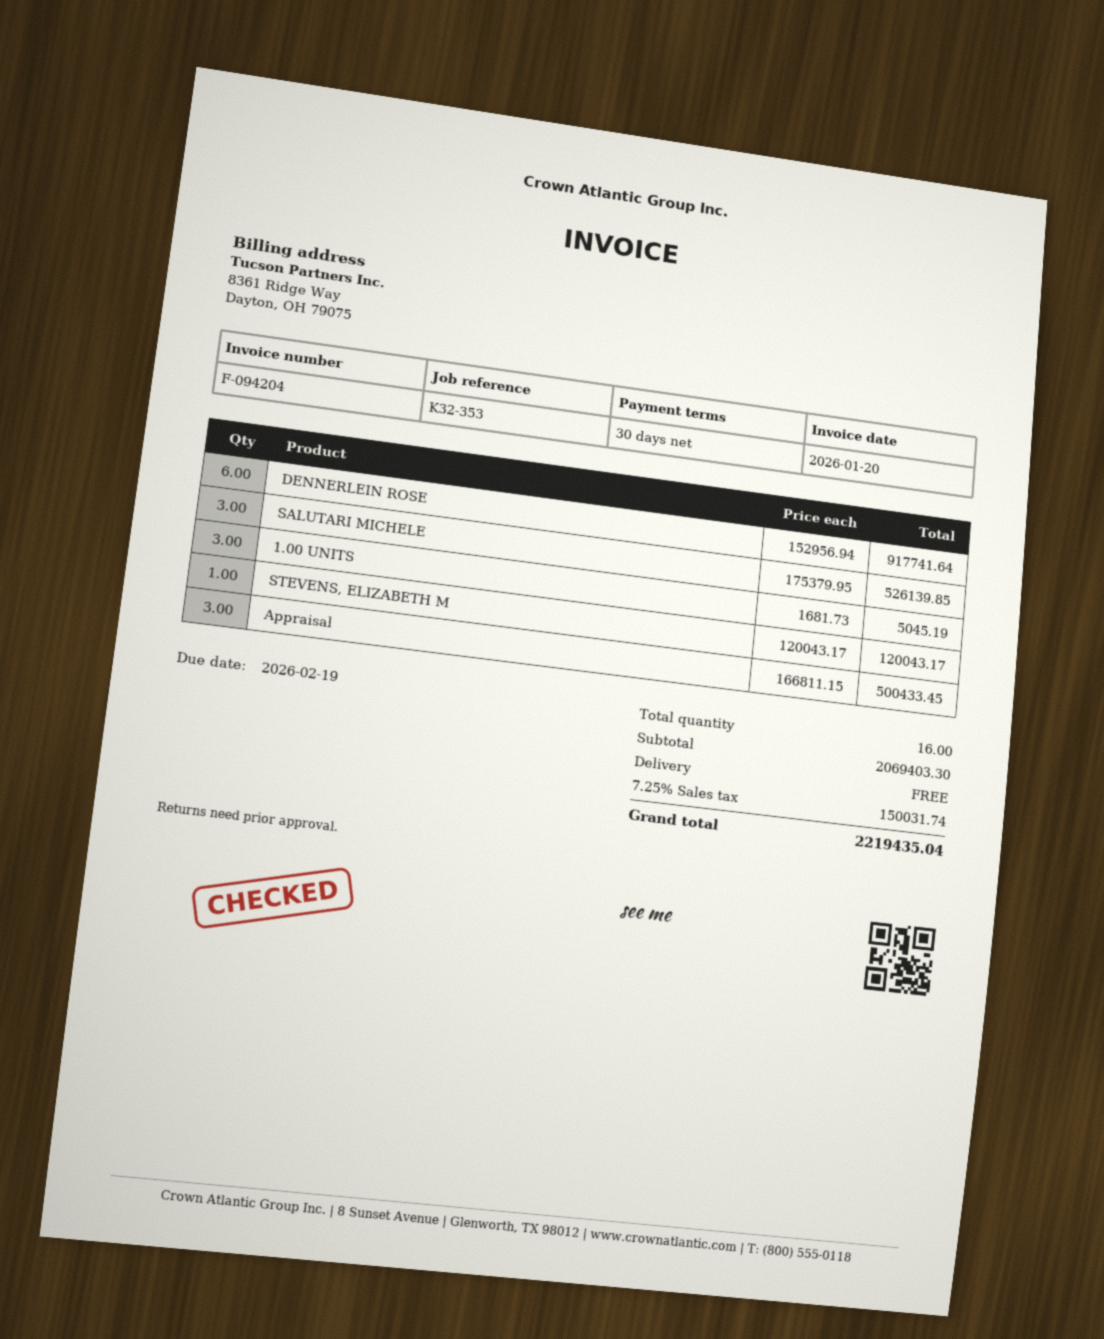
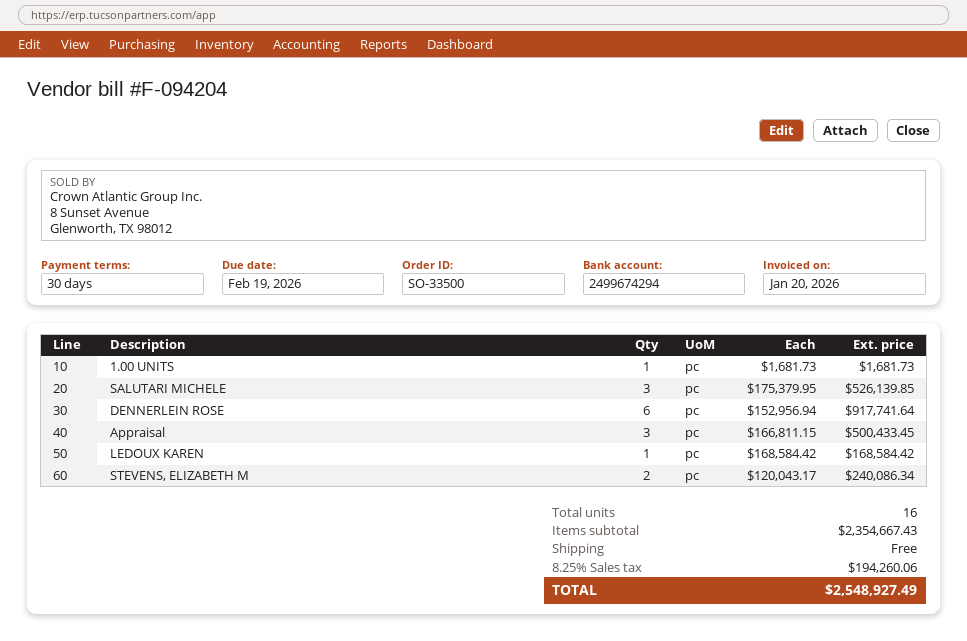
1.00 UNITS: 3 x 1681.73 = 5045.19 -> 1 x 1681.73 = 1681.73
STEVENS, ELIZABETH M: 1 x 120043.17 = 120043.17 -> 2 x 120043.17 = 240086.34
LEDOUX KAREN: none -> 1 x 168584.42 = 168584.42
subtotal: 2069403.30 -> 2354667.43
tax: 7.25% = 150031.74 -> 8.25% = 194260.06
total: 2219435.04 -> 2548927.49

